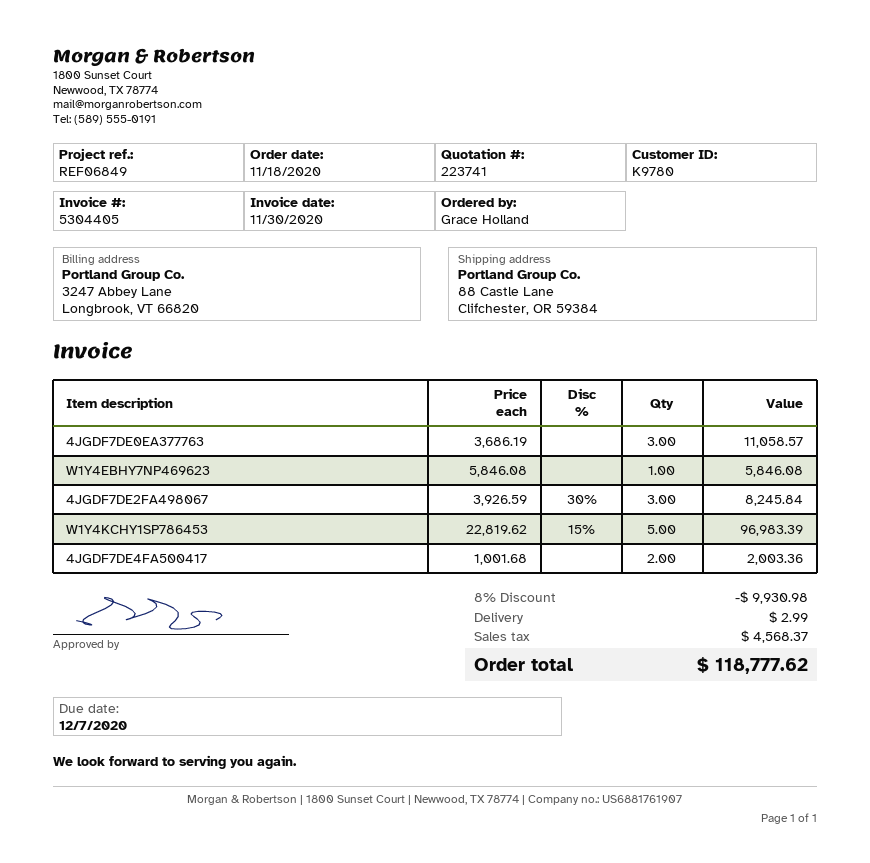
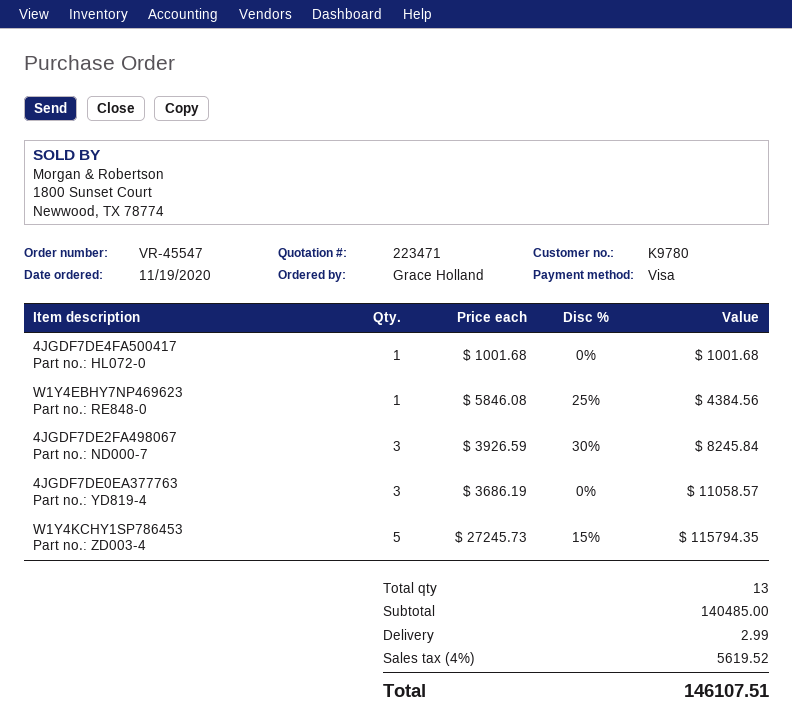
quote number: 223741 -> 223471
order date: 2020-11-18 -> 2020-11-19
W1Y4EBHY7NP469623: 1 x 5846.08 = 5846.08 -> 1 x 5846.08 - 25% = 4384.56
W1Y4KCHY1SP786453: 5 x 22819.62 - 15% = 96983.39 -> 5 x 27245.73 - 15% = 115794.35
4JGDF7DE4FA500417: 2 x 1001.68 = 2003.36 -> 1 x 1001.68 = 1001.68
discount: 8% = 9930.98 -> none
tax: 4568.37 -> 5619.52
total: 118777.62 -> 146107.51

